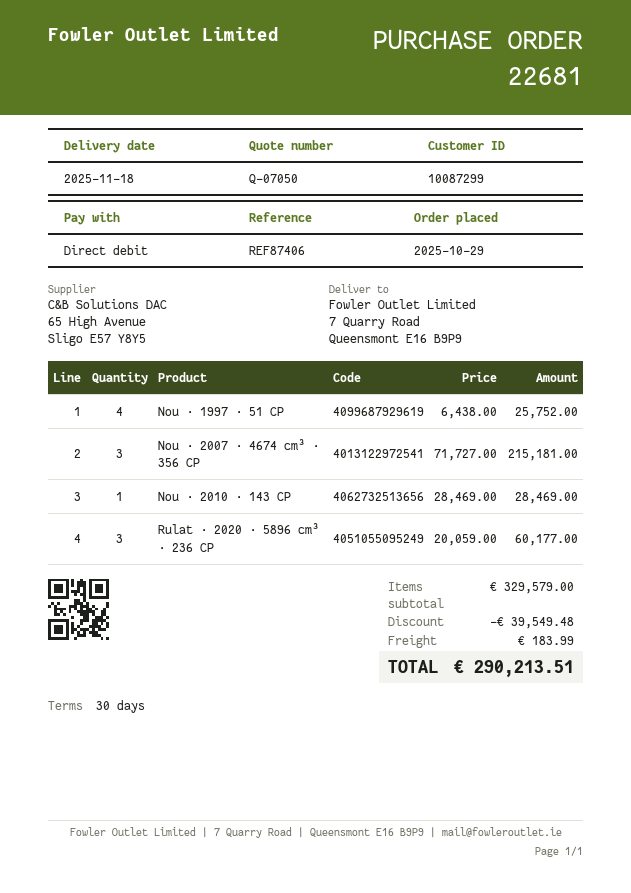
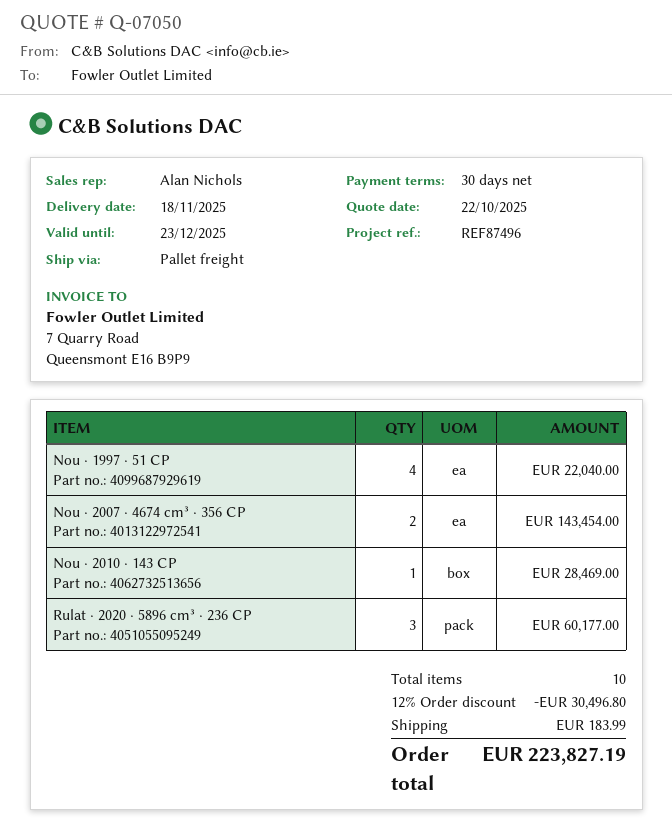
reference: REF87406 -> REF87496
Nou · 1997 · 51 CP: 4 for 25752.00 -> 4 for 22040.00
Nou · 2007 · 4674 cm³ · 356 CP: 3 for 215181.00 -> 2 for 143454.00
discount: 39549.48 -> 30496.80
total: 290213.51 -> 223827.19

